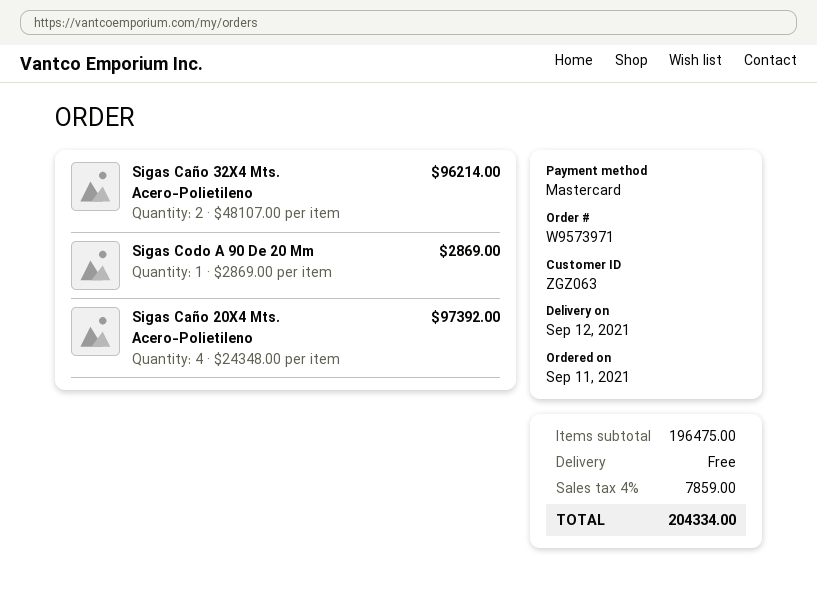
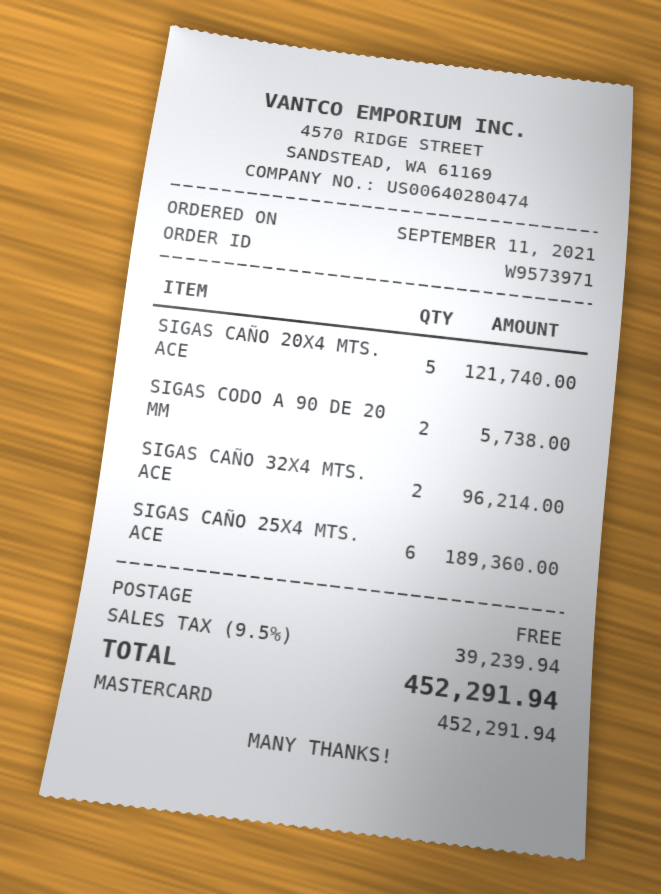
Sigas Codo A 90 De 20 Mm: 1 for 2869.00 -> 2 for 5738.00
Sigas Caño 20X4 Mts. Acero-Polietileno: 4 for 97392.00 -> 5 for 121740.00
SIGAS CAÑO 25X4 MTS. ACE: none -> 6 for 189360.00
tax: 4% = 7859.00 -> 9.5% = 39239.94
total: 204334.00 -> 452291.94

